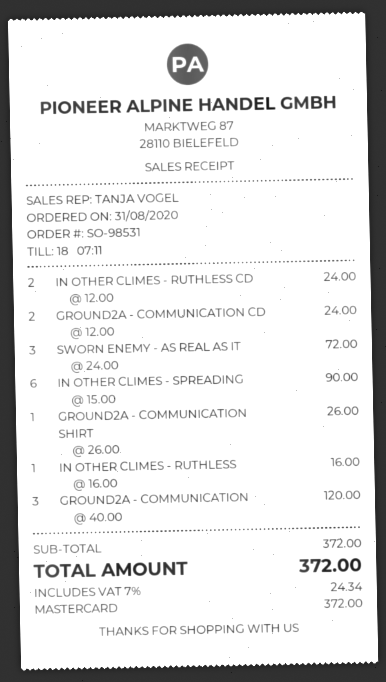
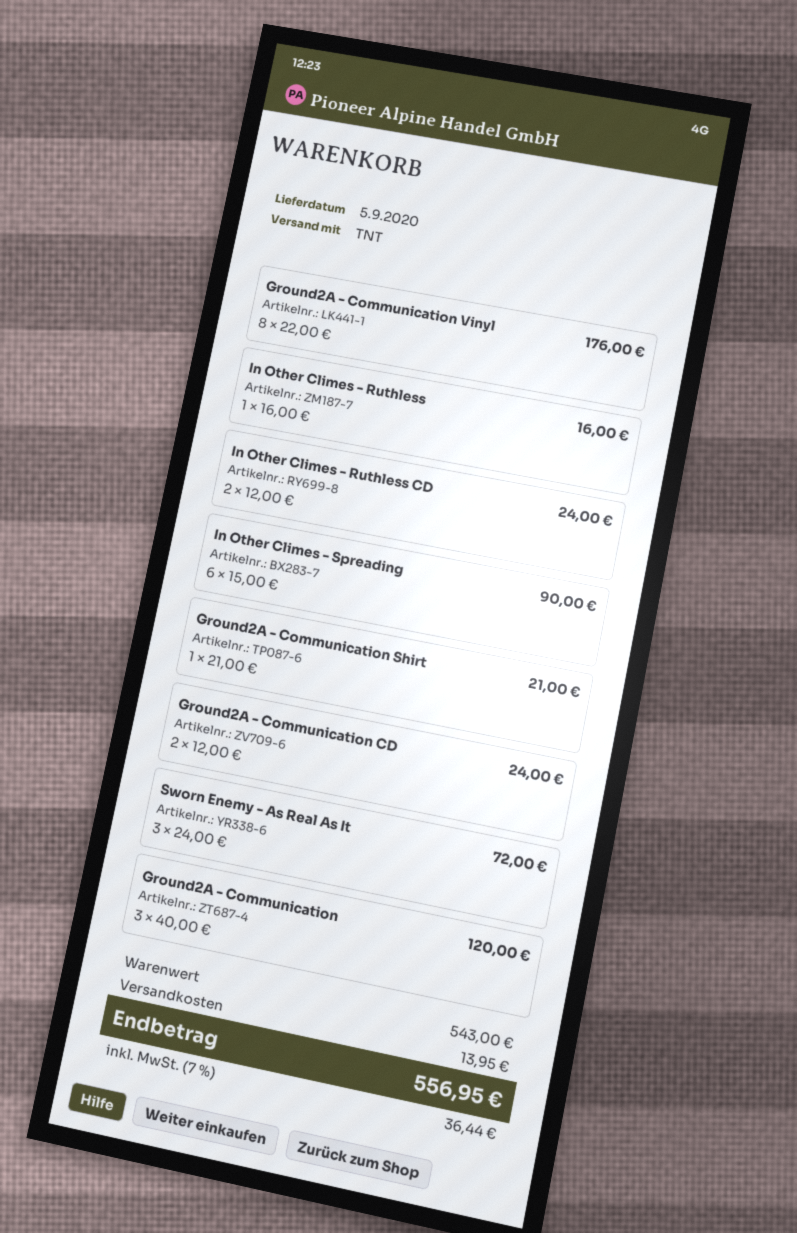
GROUND2A - COMMUNICATION SHIRT: 1 x 26.00 = 26.00 -> 1 x 21.00 = 21.00
Ground2A - Communication Vinyl: none -> 8 x 22.00 = 176.00
subtotal: 372.00 -> 543.00
shipping: none -> 13.95
tax: 7% = 24.34 -> 7% = 36.44
total: 372.00 -> 556.95

